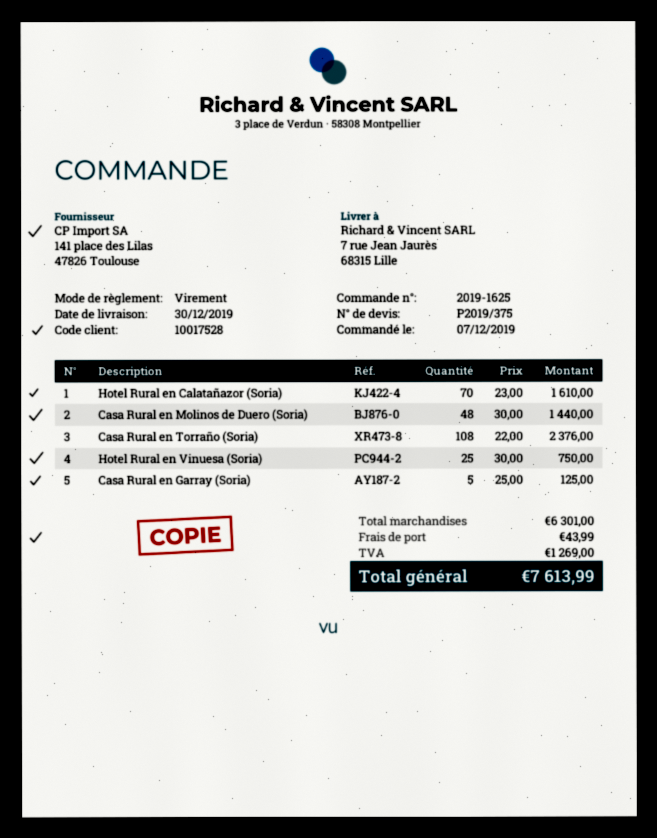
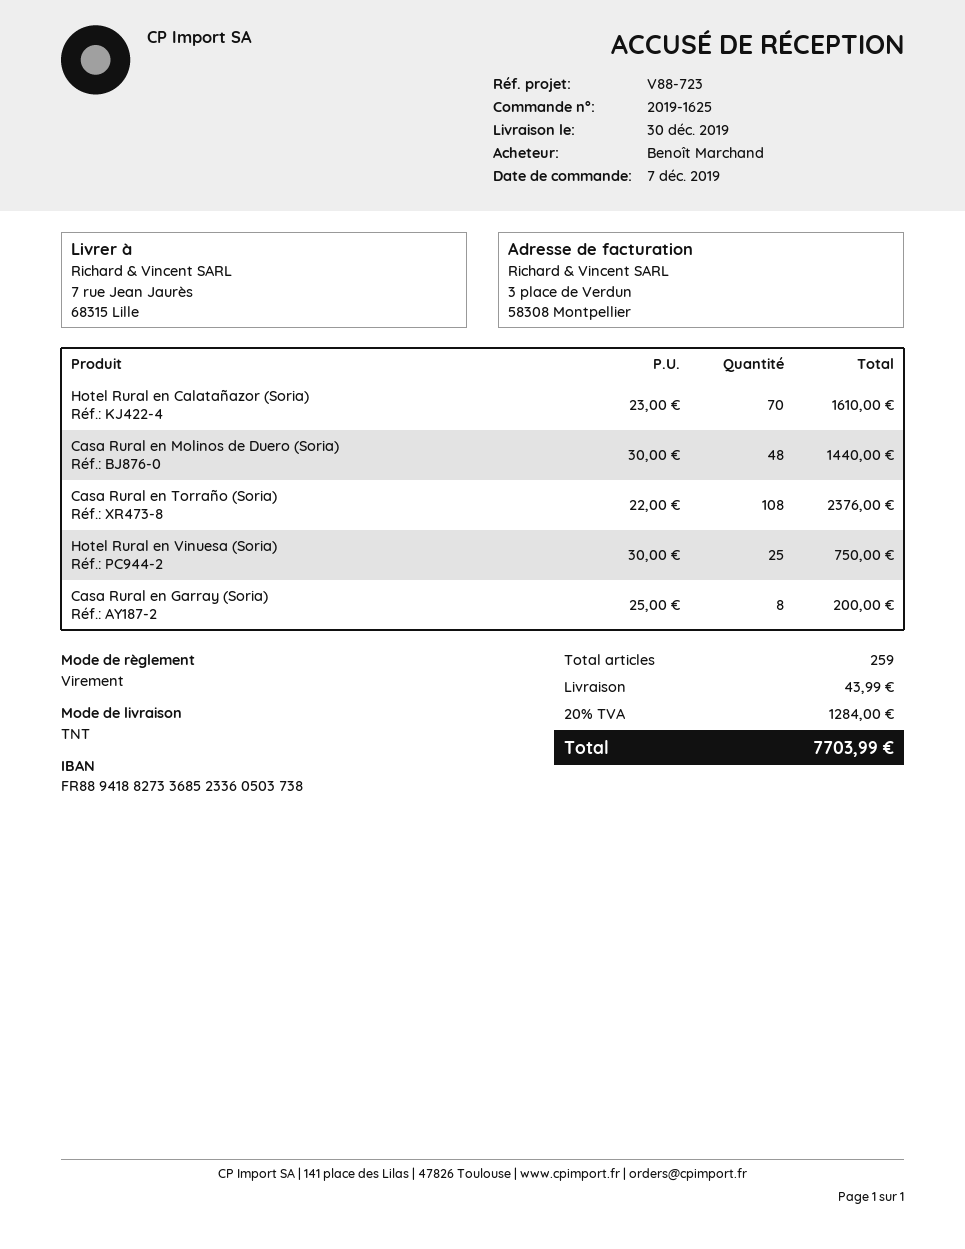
Casa Rural en Garray (Soria): 5 x 25.00 = 125.00 -> 8 x 25.00 = 200.00
tax: 1269.00 -> 1284.00
total: 7613.99 -> 7703.99

